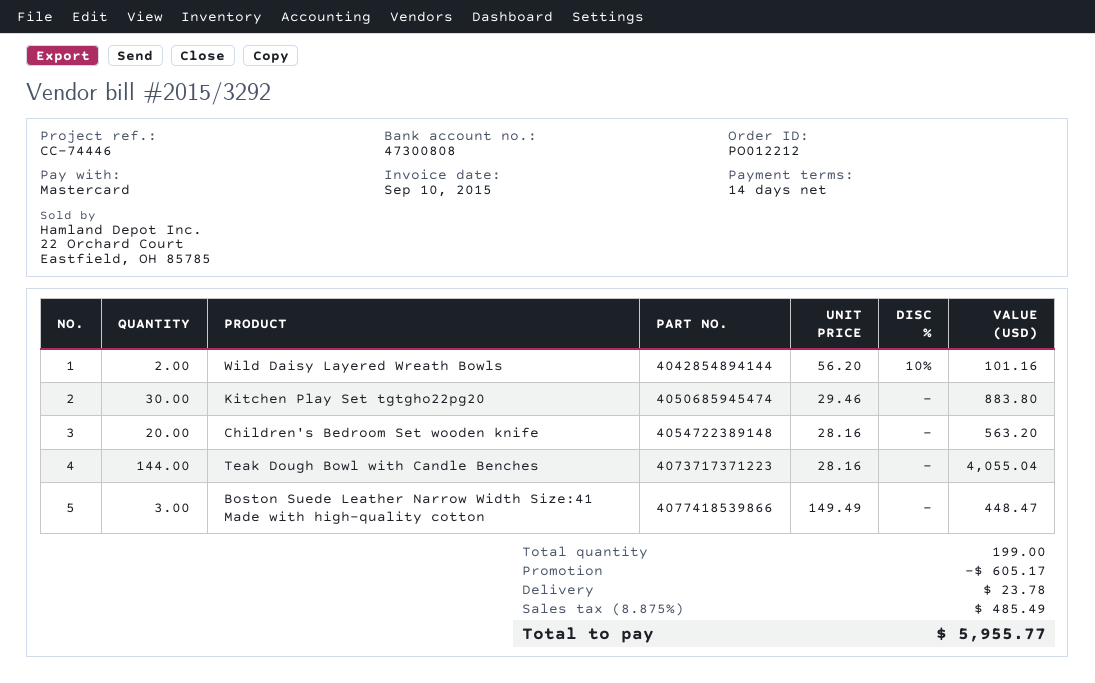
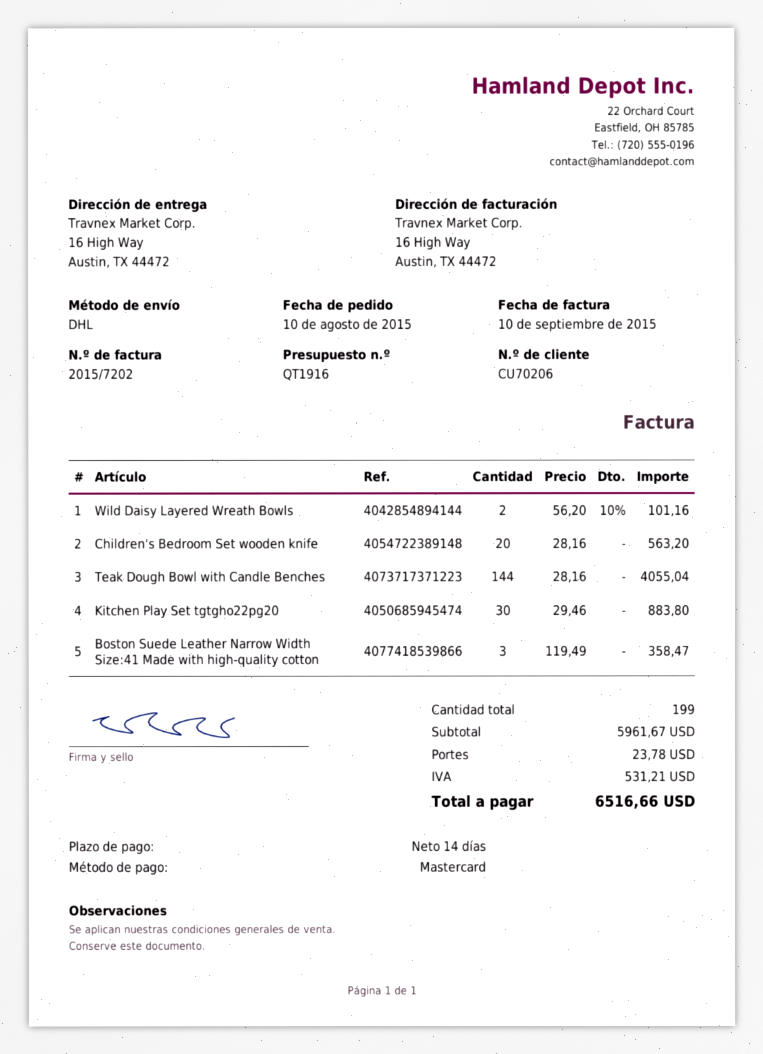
invoice number: 2015/3292 -> 2015/7202
Boston Suede Leather Narrow Width Size:41 Made with high-quality cotton: 3 x 149.49 = 448.47 -> 3 x 119.49 = 358.47
discount: 605.17 -> none
tax: 485.49 -> 531.21
total: 5955.77 -> 6516.66

